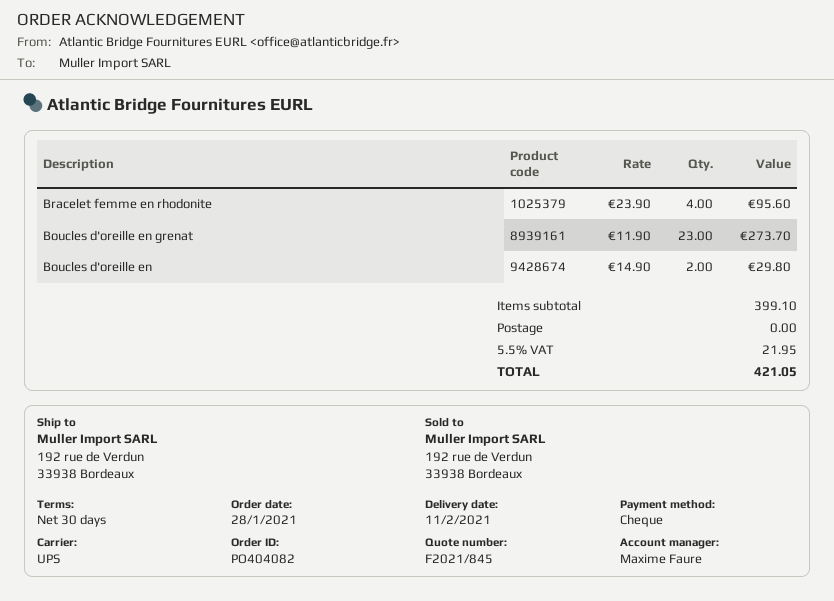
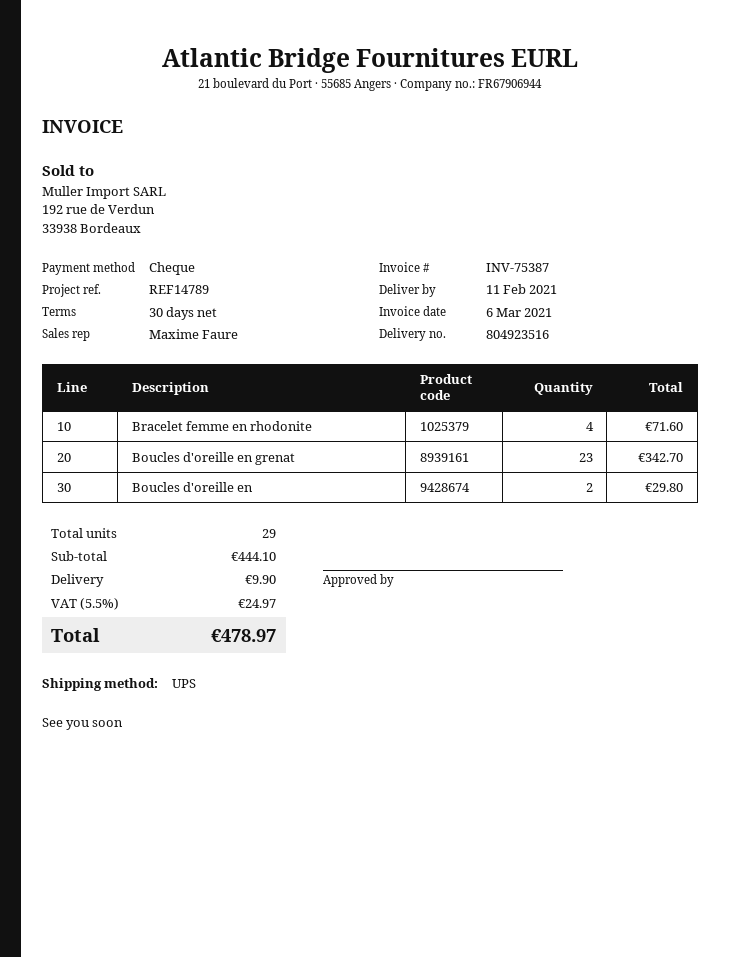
Bracelet femme en rhodonite: 4 for 95.60 -> 4 for 71.60
Boucles d'oreille en grenat: 23 for 273.70 -> 23 for 342.70
subtotal: 399.10 -> 444.10
shipping: 0.00 -> 9.90
tax: 5.5% = 21.95 -> 5.5% = 24.97
total: 421.05 -> 478.97

